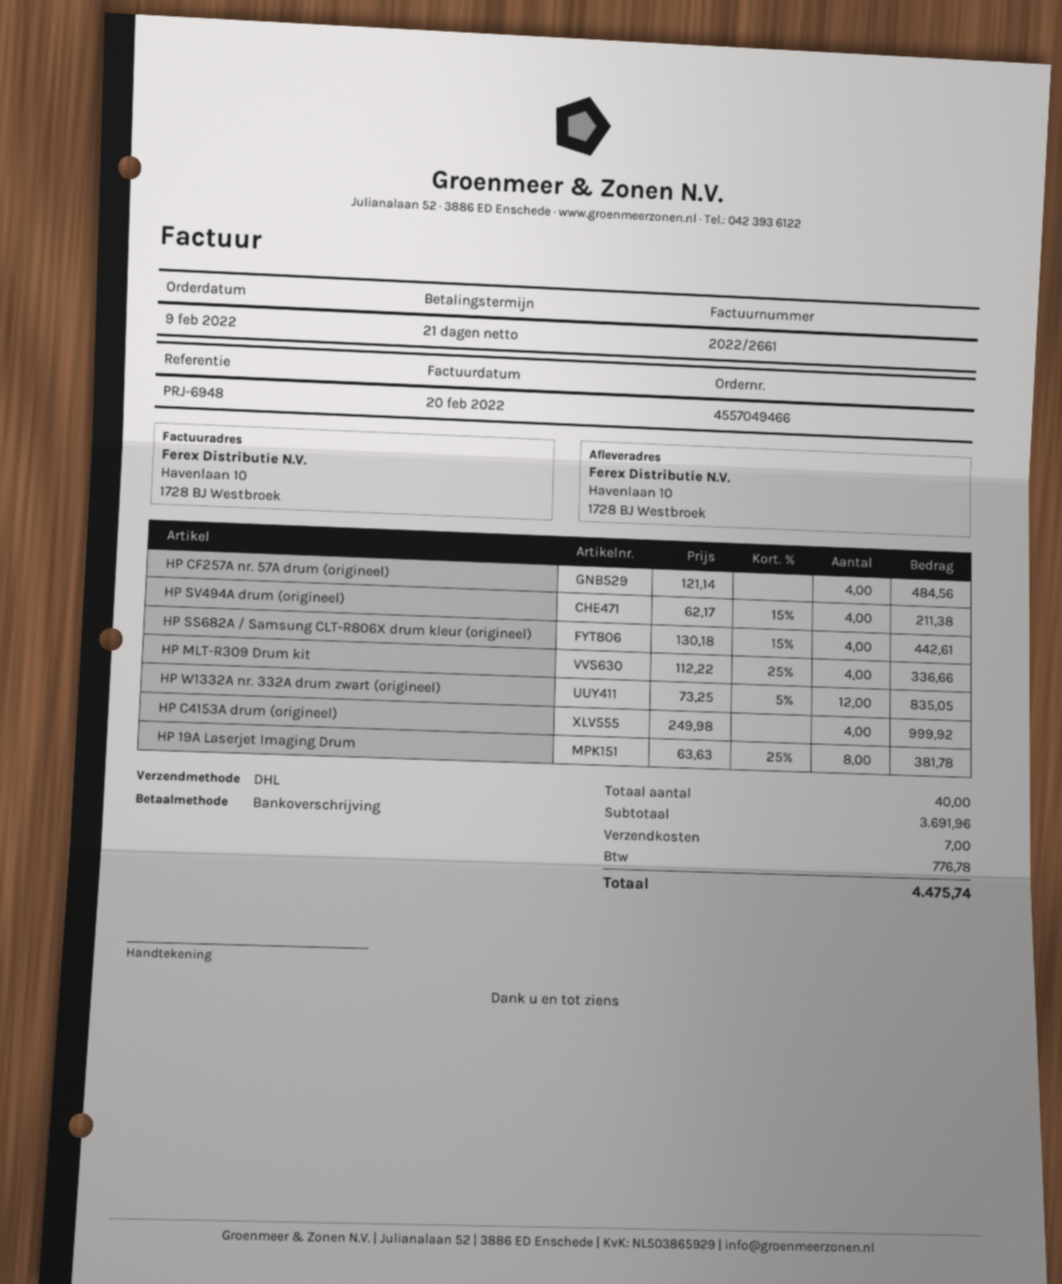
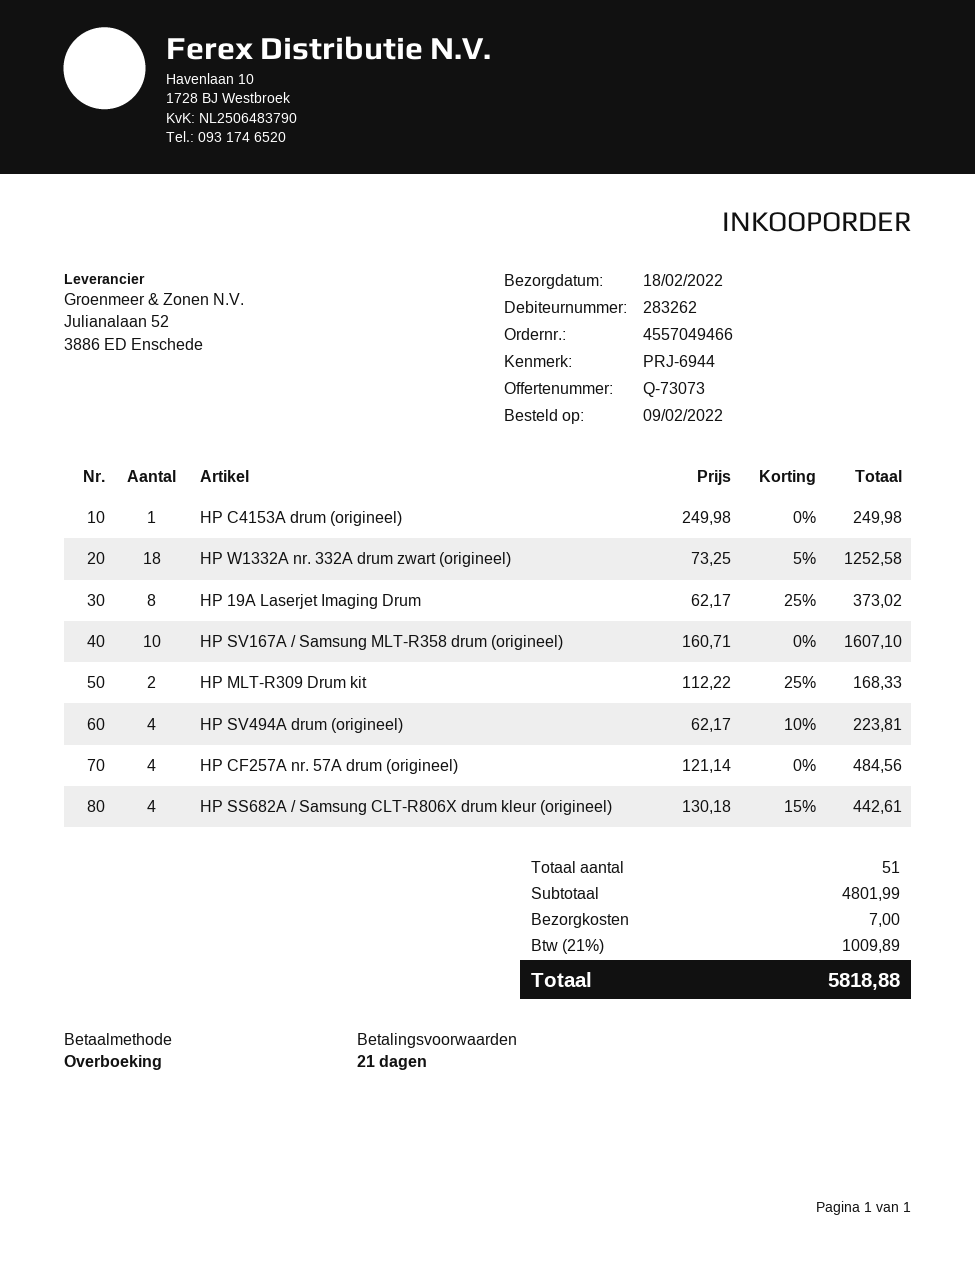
reference: PRJ-6948 -> PRJ-6944
HP SV494A drum (origineel): 4 x 62.17 - 15% = 211.38 -> 4 x 62.17 - 10% = 223.81
HP MLT-R309 Drum kit: 4 x 112.22 - 25% = 336.66 -> 2 x 112.22 - 25% = 168.33
HP W1332A nr. 332A drum zwart (origineel): 12 x 73.25 - 5% = 835.05 -> 18 x 73.25 - 5% = 1252.58
HP C4153A drum (origineel): 4 x 249.98 = 999.92 -> 1 x 249.98 = 249.98
HP 19A Laserjet Imaging Drum: 8 x 63.63 - 25% = 381.78 -> 8 x 62.17 - 25% = 373.02
HP SV167A / Samsung MLT-R358 drum (origineel): none -> 10 x 160.71 = 1607.10
total quantity: 40 -> 51
subtotal: 3691.96 -> 4801.99
tax: 776.78 -> 1009.89
total: 4475.74 -> 5818.88

